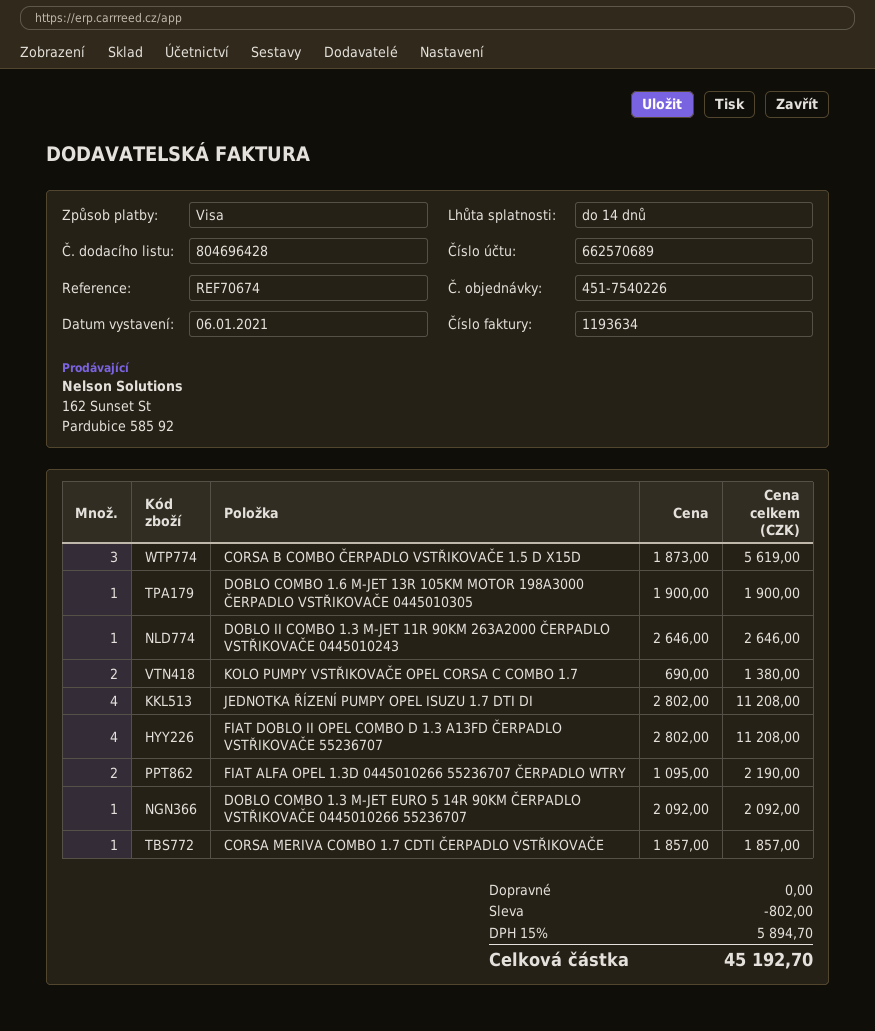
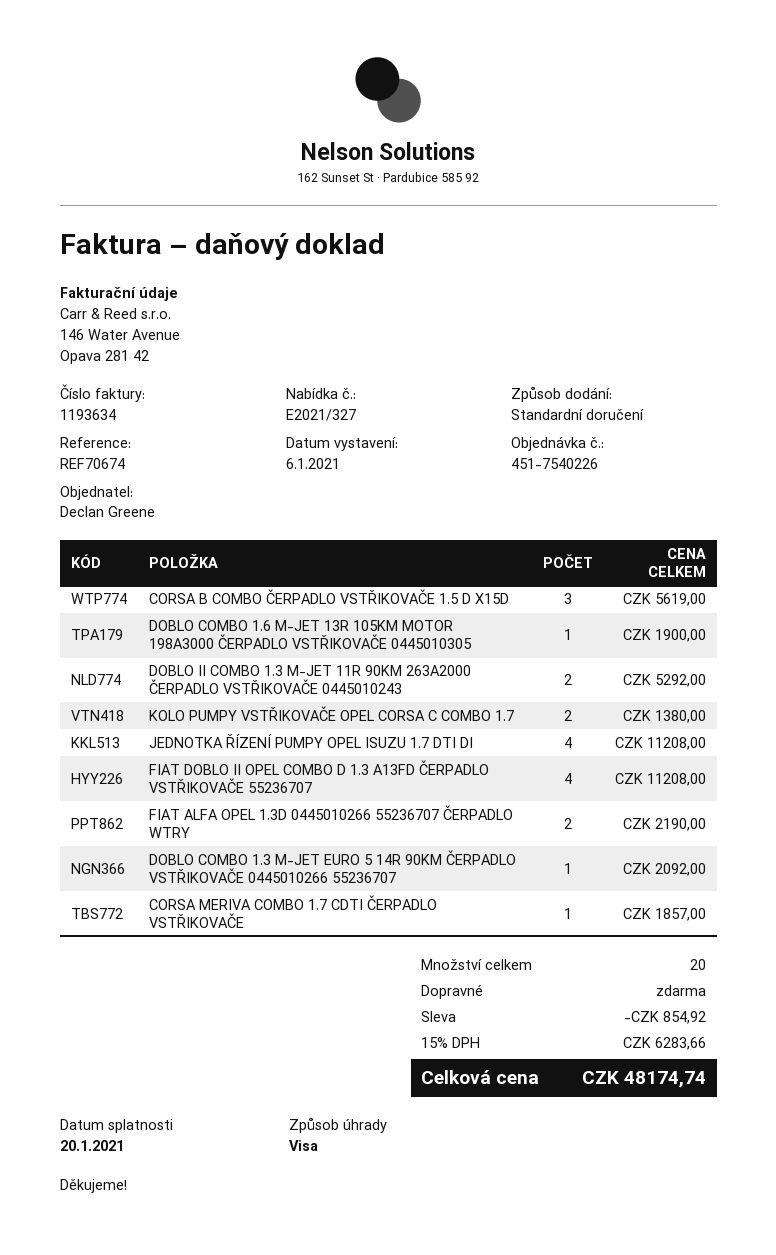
DOBLO II COMBO 1.3 M-JET 11R 90KM 263A2000 ČERPADLO VSTŘIKOVAČE 0445010243: 1 for 2646.00 -> 2 for 5292.00
discount: 802.00 -> 854.92
tax: 15% = 5894.70 -> 15% = 6283.66
total: 45192.70 -> 48174.74

